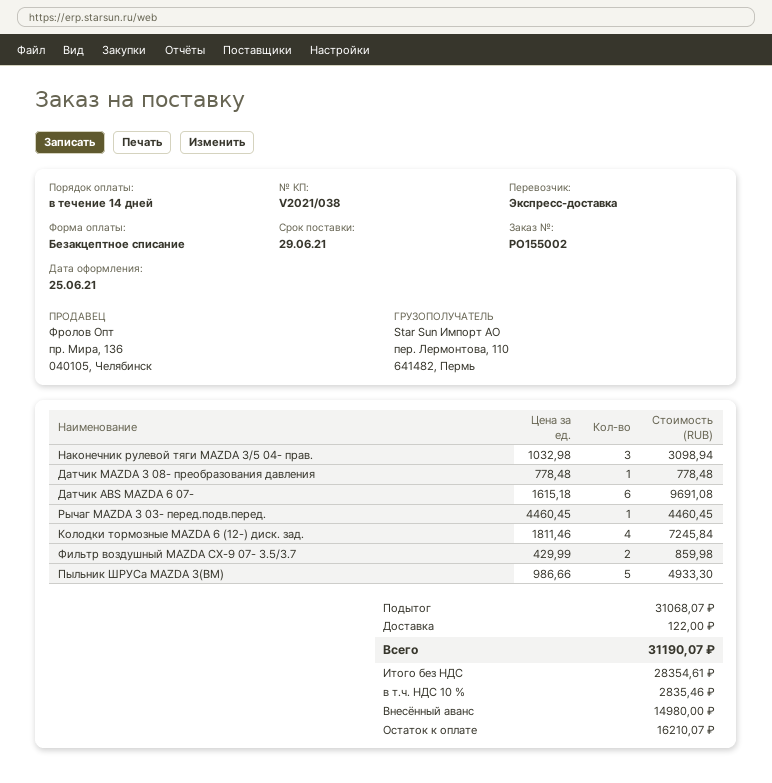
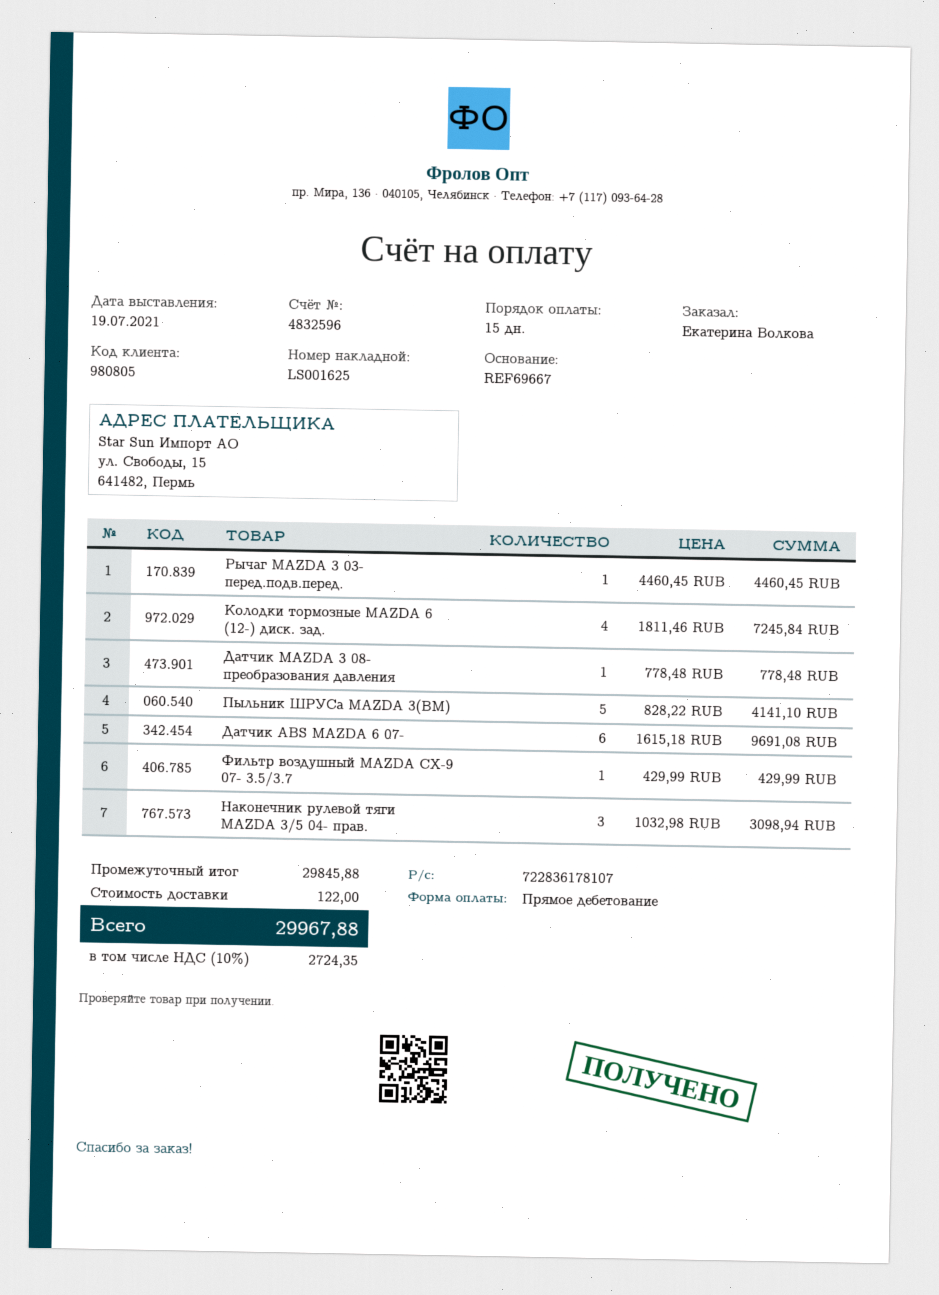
payment terms: 14 days -> 15 days
Фильтр воздушный MAZDA CX-9 07- 3.5/3.7: 2 x 429.99 = 859.98 -> 1 x 429.99 = 429.99
Пыльник ШРУСа MAZDA 3(BM): 5 x 986.66 = 4933.30 -> 5 x 828.22 = 4141.10
subtotal: 31068.07 -> 29845.88
tax: 10% = 2835.46 -> 10% = 2724.35
total: 31190.07 -> 29967.88

